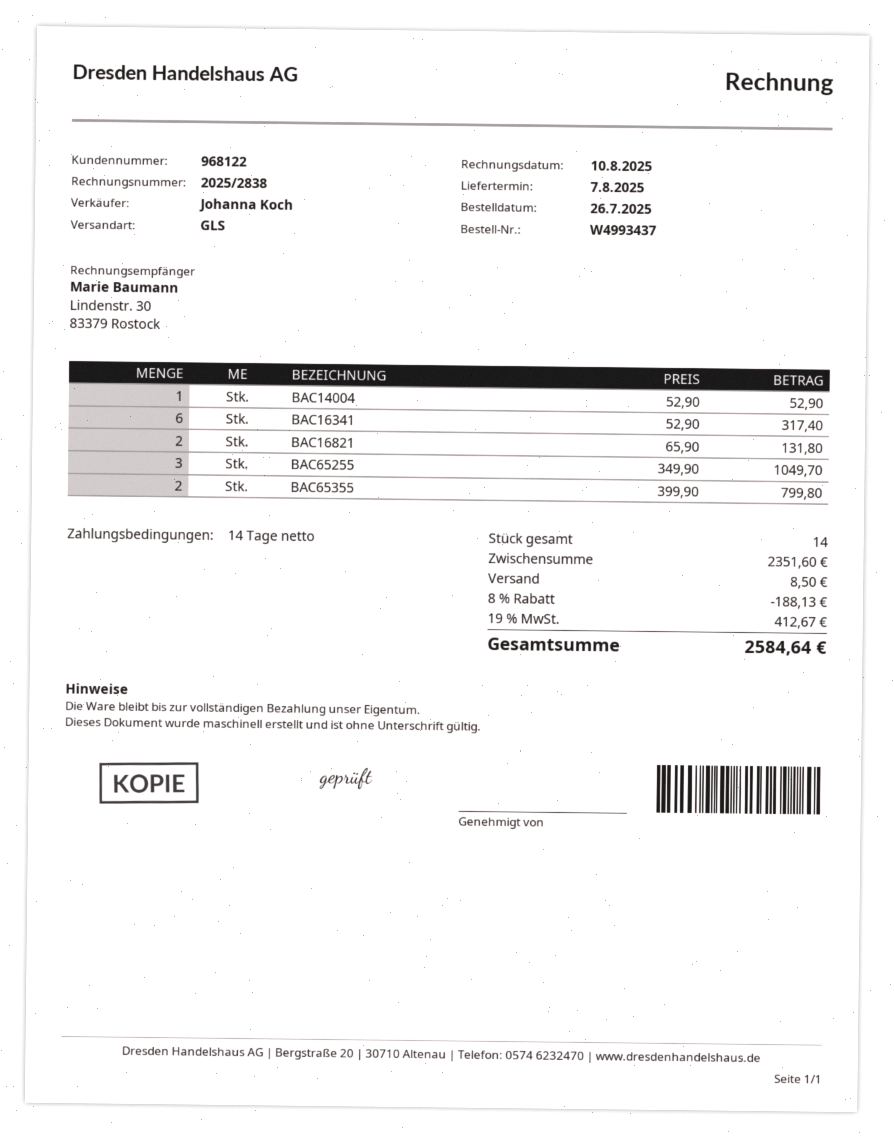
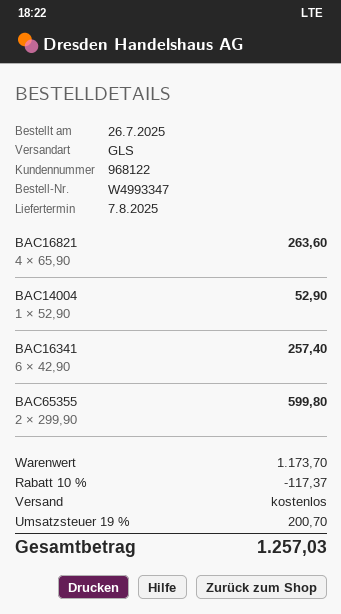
order number: W4993437 -> W4993347
BAC16341: 6 x 52.90 = 317.40 -> 6 x 42.90 = 257.40
BAC16821: 2 x 65.90 = 131.80 -> 4 x 65.90 = 263.60
BAC65255: 3 x 349.90 = 1049.70 -> none
BAC65355: 2 x 399.90 = 799.80 -> 2 x 299.90 = 599.80
subtotal: 2351.60 -> 1173.70
discount: 8% = 188.13 -> 10% = 117.37
shipping: 8.50 -> 0.00
tax: 19% = 412.67 -> 19% = 200.70
total: 2584.64 -> 1257.03

